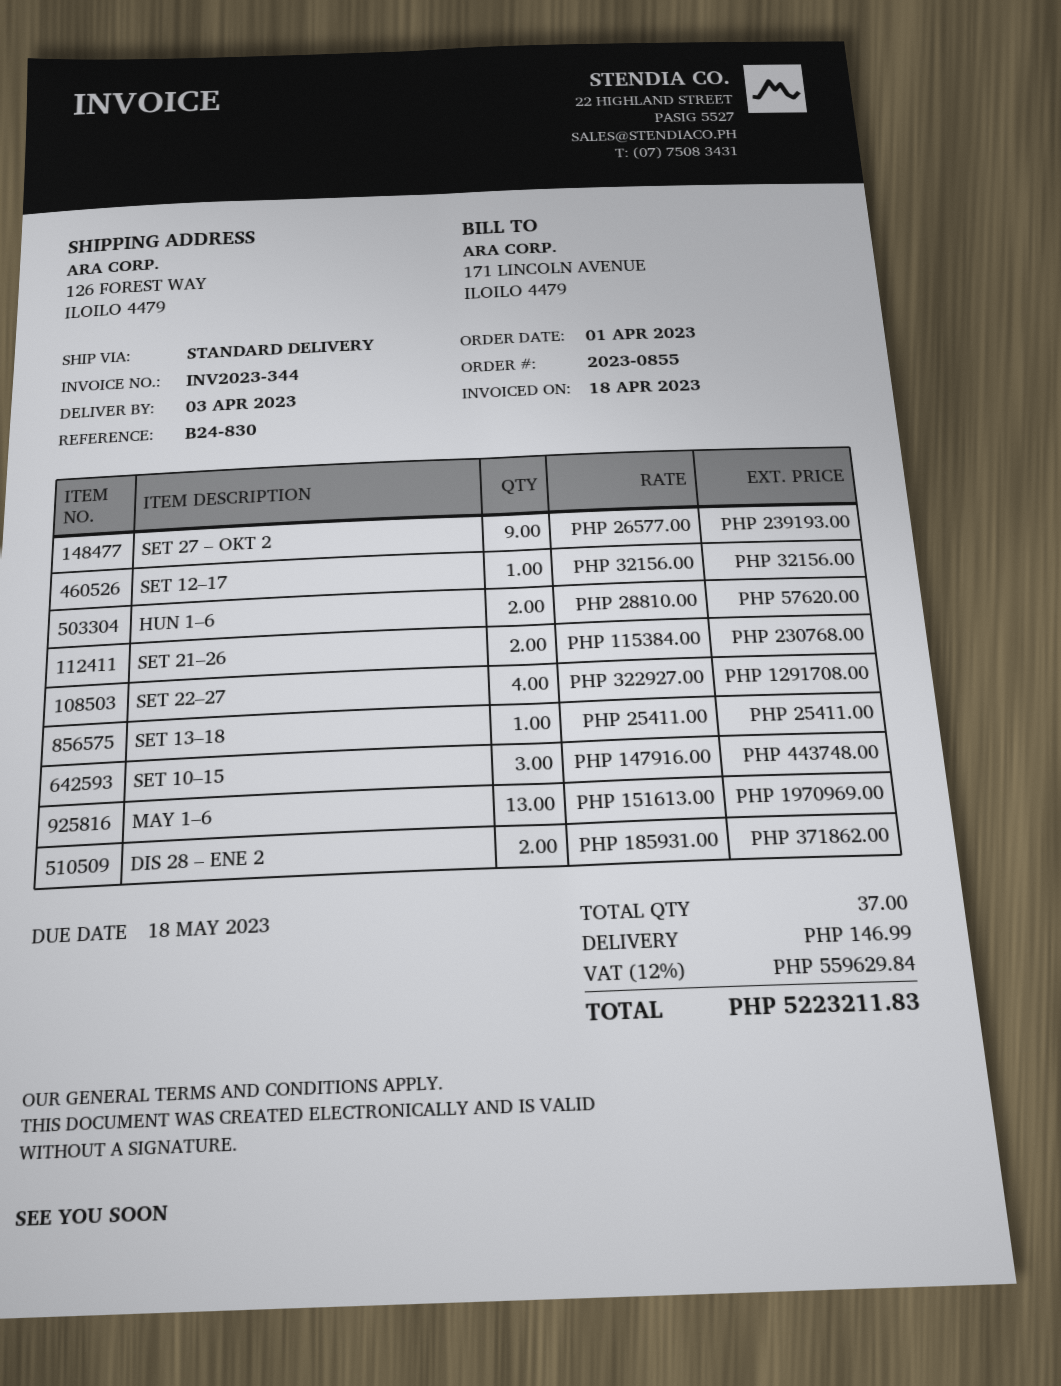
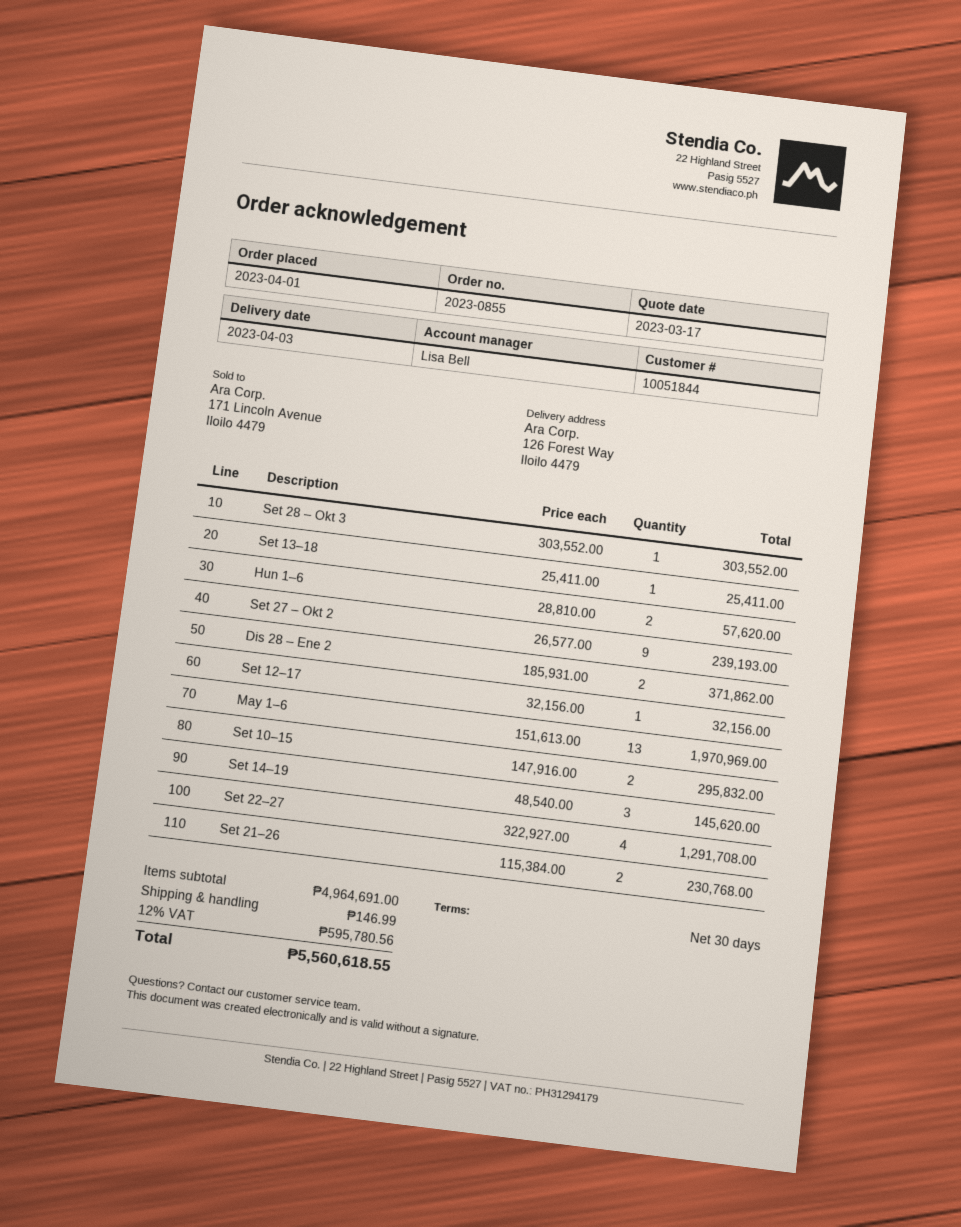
SET 10–15: 3 x 147916.00 = 443748.00 -> 2 x 147916.00 = 295832.00
Set 28 – Okt 3: none -> 1 x 303552.00 = 303552.00
Set 14–19: none -> 3 x 48540.00 = 145620.00
tax: 12% = 559629.84 -> 12% = 595780.56
total: 5223211.83 -> 5560618.55

